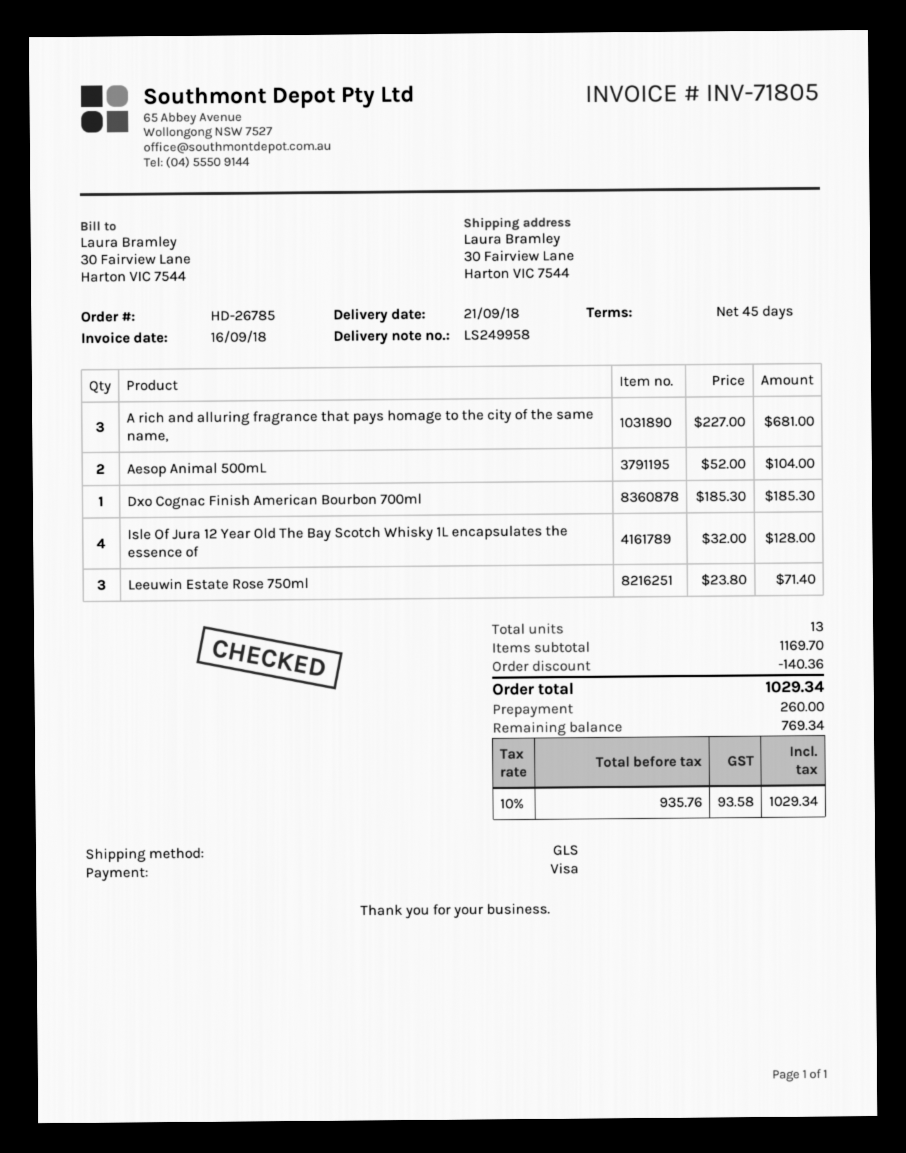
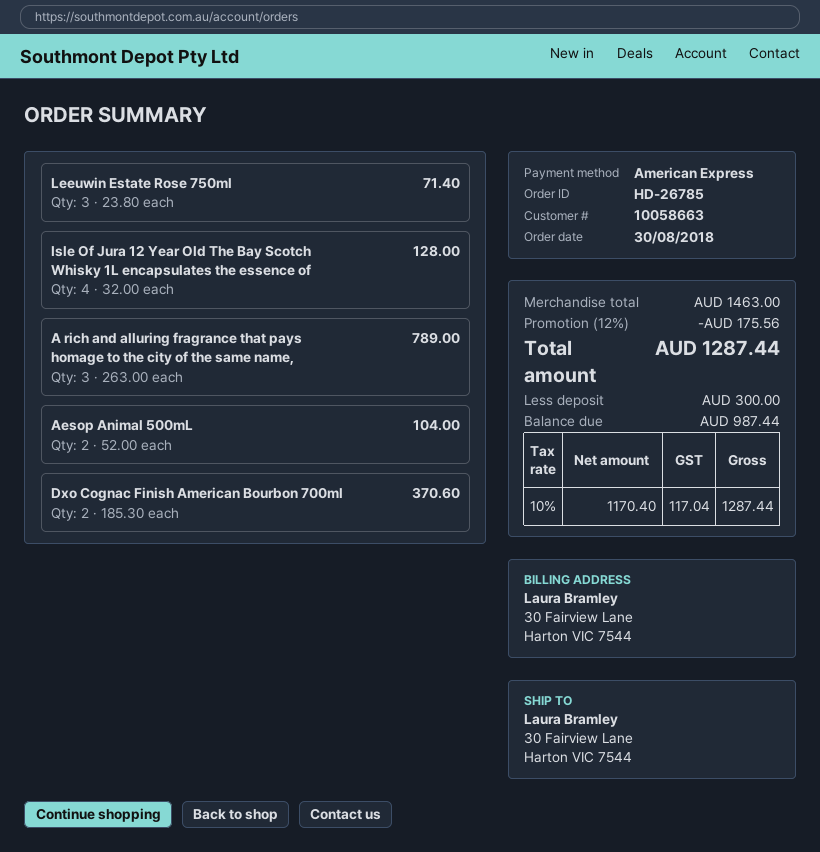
payment method: Visa -> American Express
A rich and alluring fragrance that pays homage to the city of the same name,: 3 x 227.00 = 681.00 -> 3 x 263.00 = 789.00
Dxo Cognac Finish American Bourbon 700ml: 1 x 185.30 = 185.30 -> 2 x 185.30 = 370.60
subtotal: 1169.70 -> 1463.00
discount: 140.36 -> 175.56
net: 935.76 -> 1170.40
tax: 10% = 93.58 -> 10% = 117.04
total: 1029.34 -> 1287.44
deposit: 260.00 -> 300.00
balance: 769.34 -> 987.44

